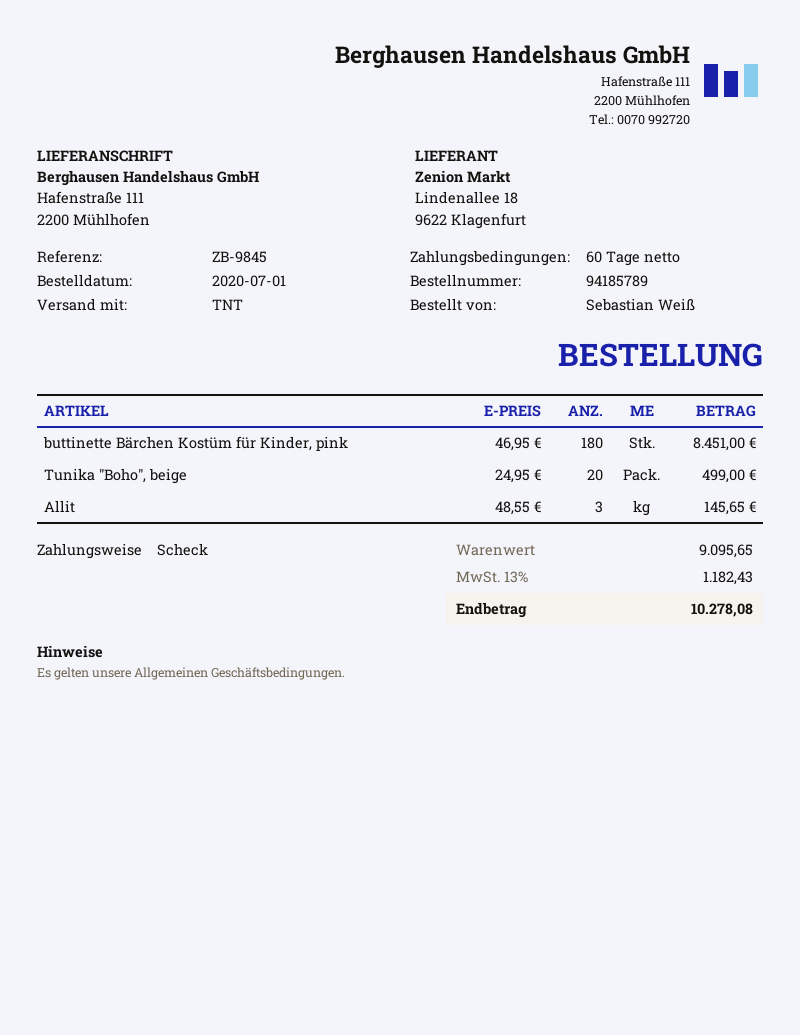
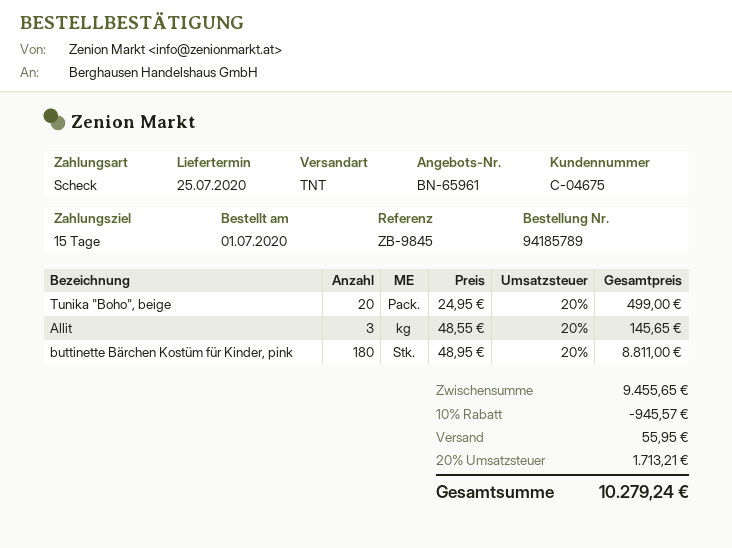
payment terms: 60 days -> 15 days
buttinette Bärchen Kostüm für Kinder, pink: 180 x 46.95 = 8451.00 -> 180 x 48.95 = 8811.00
subtotal: 9095.65 -> 9455.65
discount: none -> 10% = 945.57
shipping: none -> 55.95
tax: 13% = 1182.43 -> 20% = 1713.21
total: 10278.08 -> 10279.24

